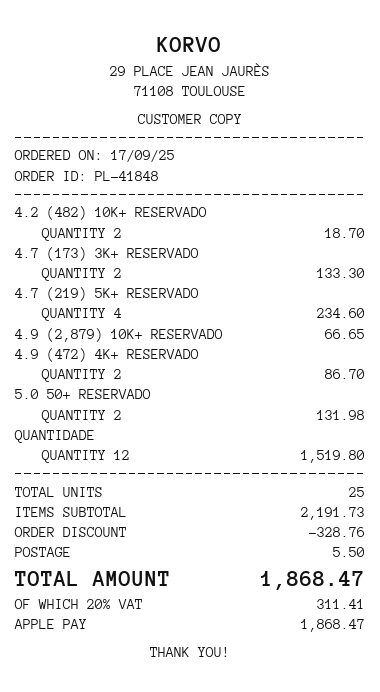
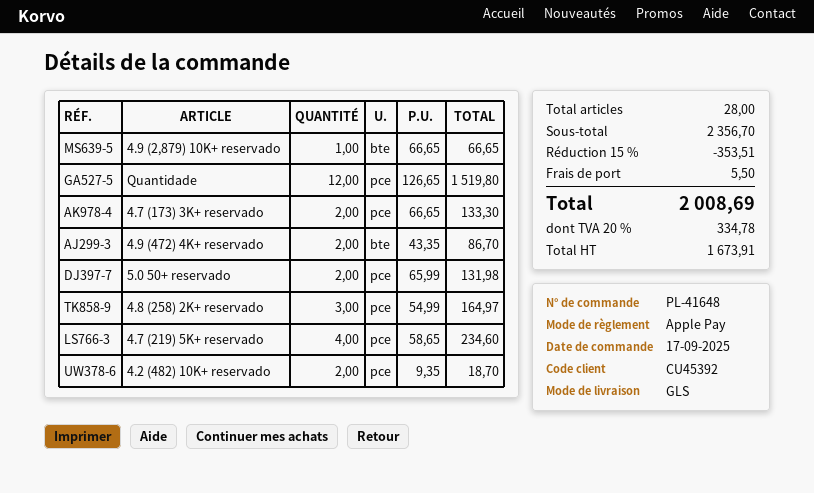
order number: PL-41848 -> PL-41648
4.8 (258) 2K+ reservado: none -> 3 for 164.97
total quantity: 25 -> 28
subtotal: 2191.73 -> 2356.70
discount: 328.76 -> 353.51
tax: 20% = 311.41 -> 20% = 334.78
total: 1868.47 -> 2008.69

